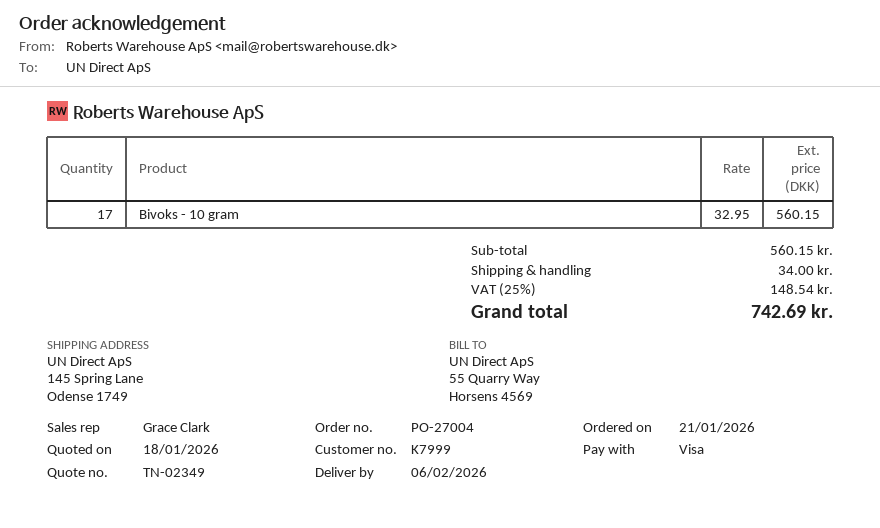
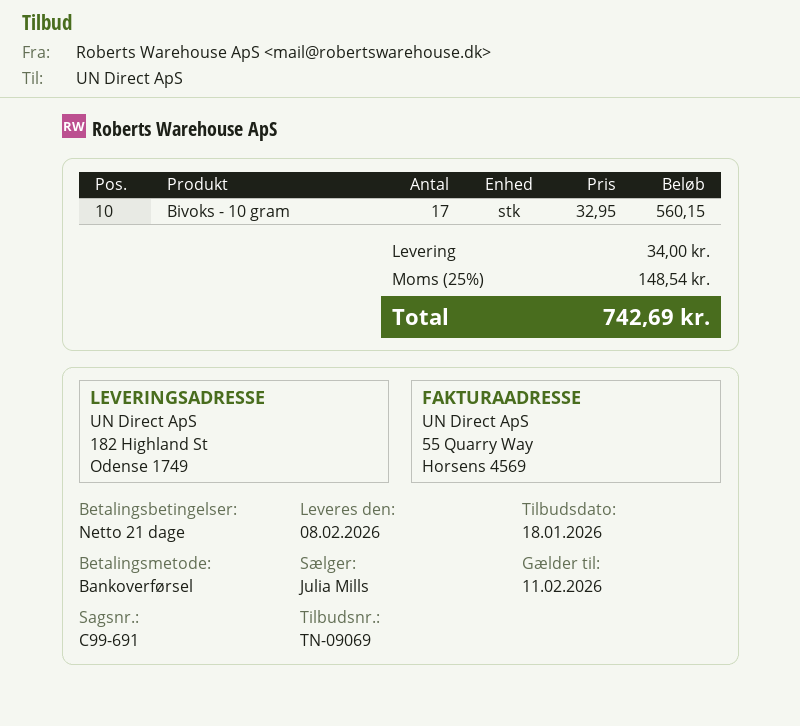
quote number: TN-02349 -> TN-09069
delivery date: 2026-02-06 -> 2026-02-08
sales rep: Grace Clark -> Julia Mills
payment method: Visa -> bank transfer
ship to: 145 Spring Lane, Odense 1749 -> 182 Highland St, Odense 1749

